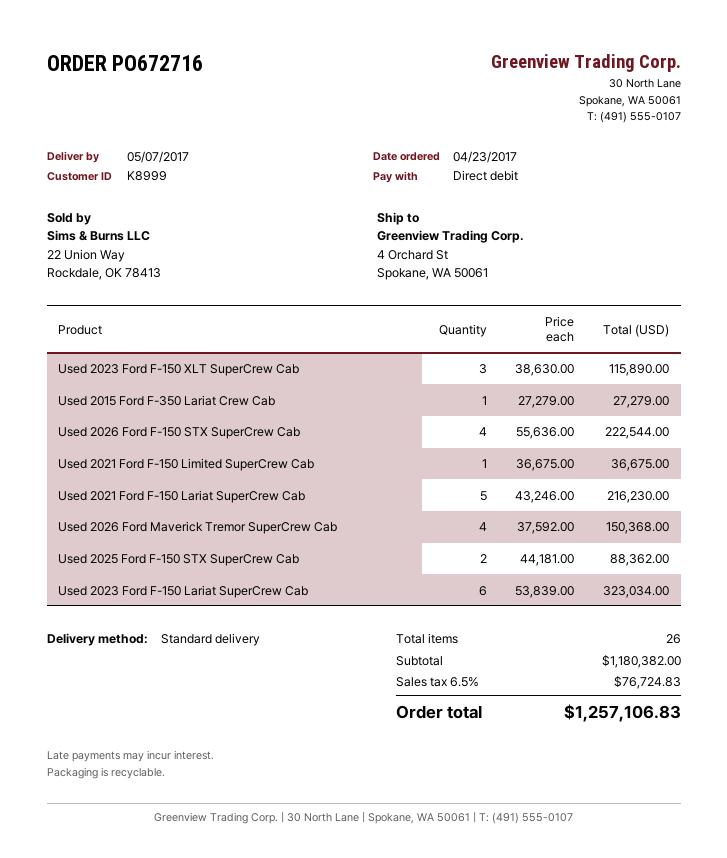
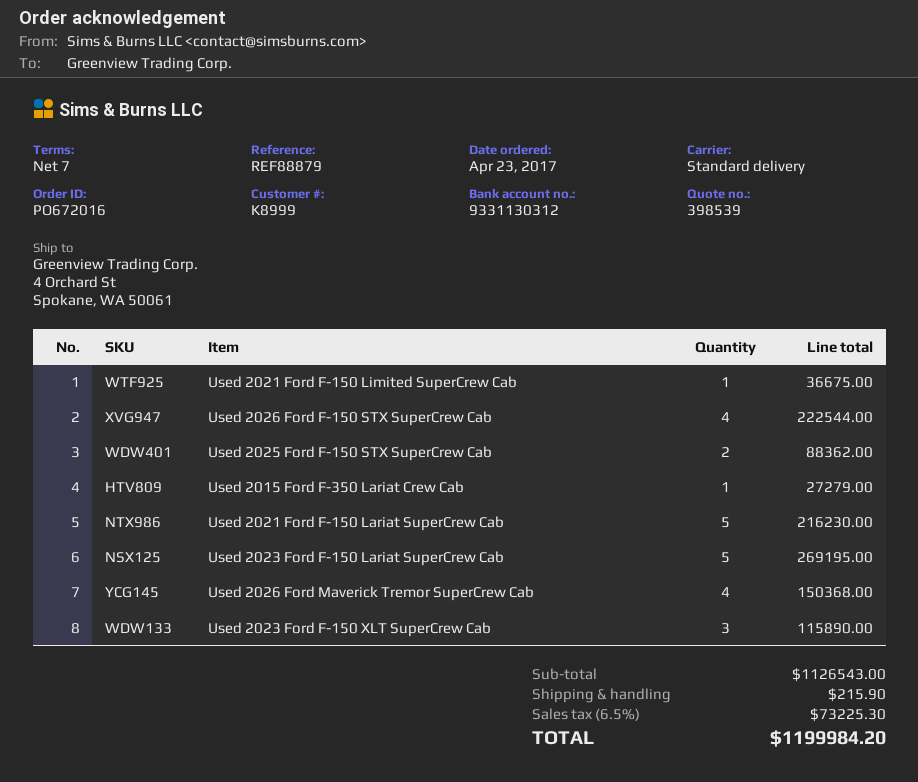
order number: PO672716 -> PO672016
Used 2023 Ford F-150 Lariat SuperCrew Cab: 6 for 323034.00 -> 5 for 269195.00
subtotal: 1180382.00 -> 1126543.00
shipping: none -> 215.90
tax: 6.5% = 76724.83 -> 6.5% = 73225.30
total: 1257106.83 -> 1199984.20

